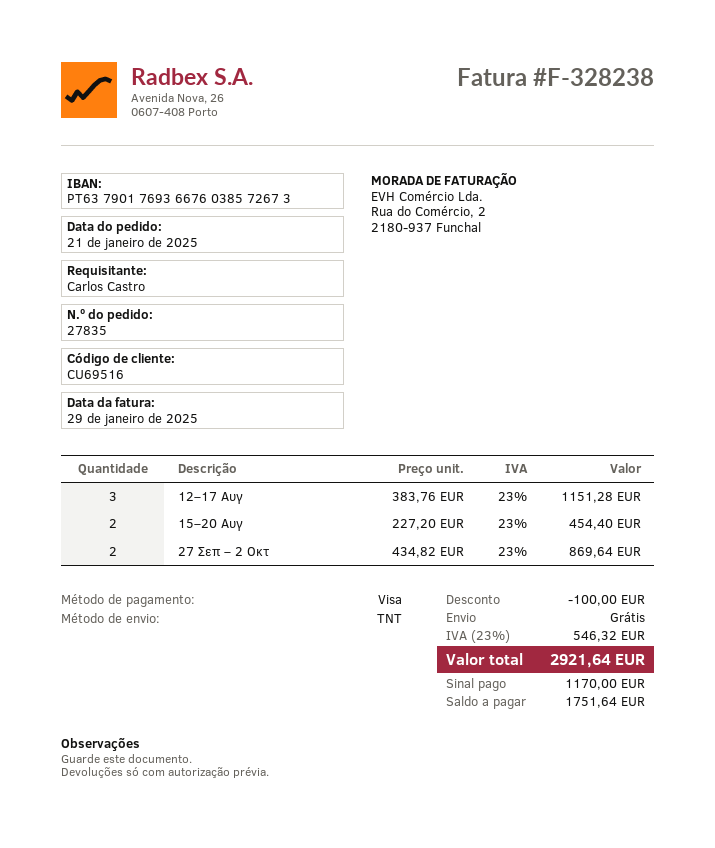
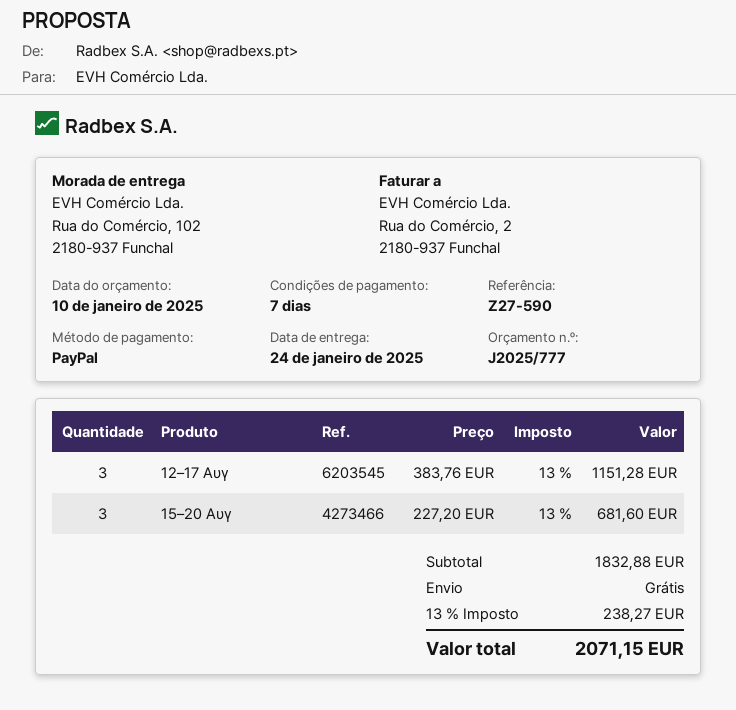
payment method: Visa -> PayPal
15–20 Αυγ: 2 x 227.20 = 454.40 -> 3 x 227.20 = 681.60
27 Σεπ – 2 Οκτ: 2 x 434.82 = 869.64 -> none
discount: 100.00 -> none
tax: 23% = 546.32 -> 13% = 238.27
total: 2921.64 -> 2071.15

